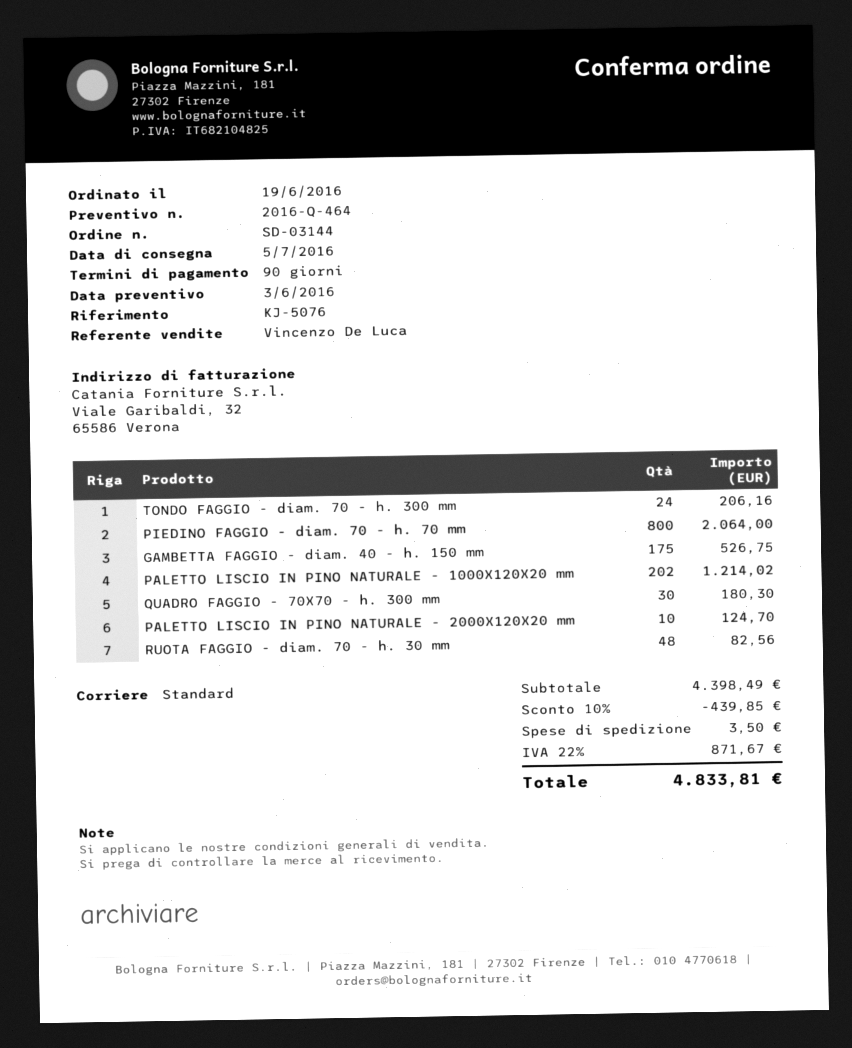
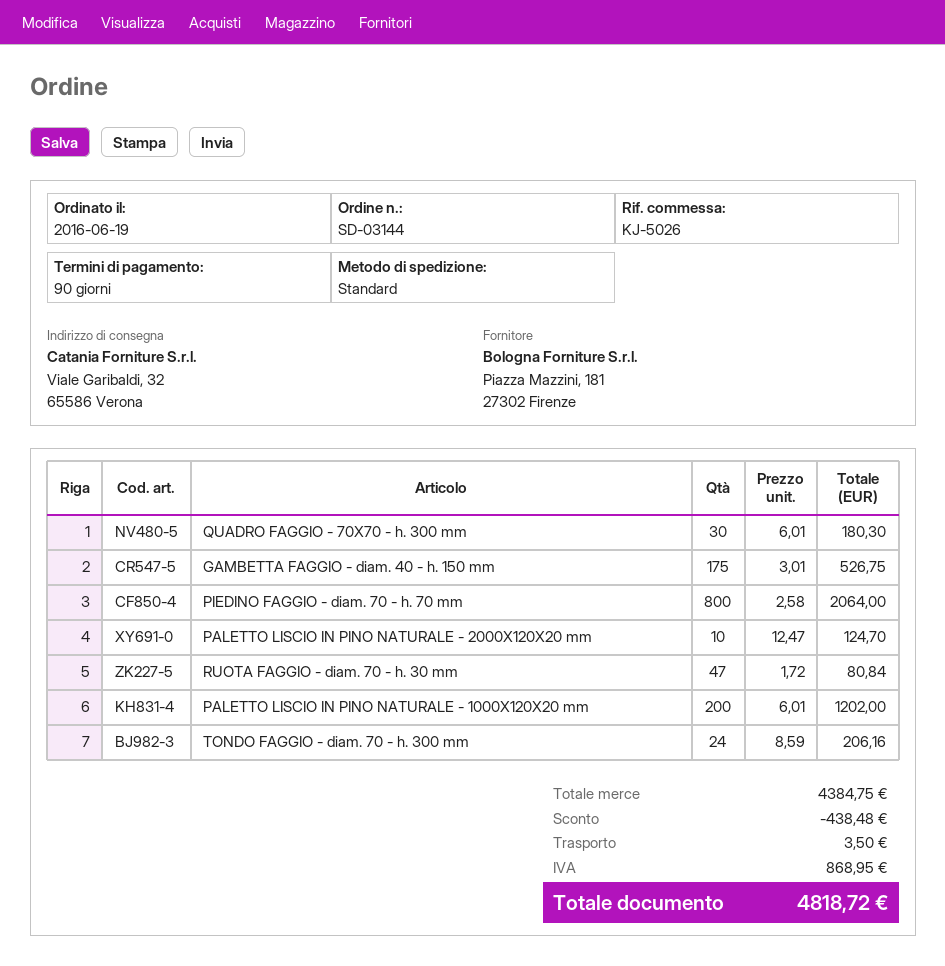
reference: KJ-5076 -> KJ-5026
PALETTO LISCIO IN PINO NATURALE - 1000X120X20 mm: 202 for 1214.02 -> 200 for 1202.00
RUOTA FAGGIO - diam. 70 - h. 30 mm: 48 for 82.56 -> 47 for 80.84
subtotal: 4398.49 -> 4384.75
discount: 439.85 -> 438.48
tax: 871.67 -> 868.95
total: 4833.81 -> 4818.72

